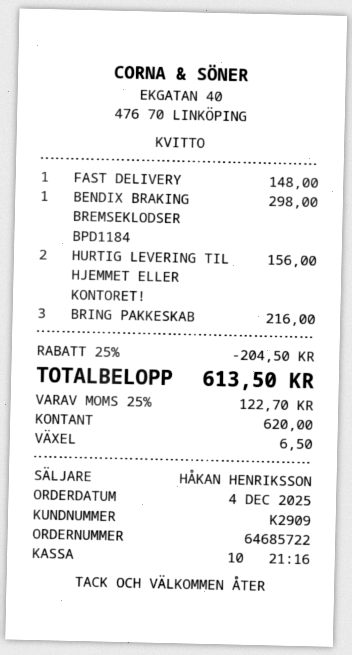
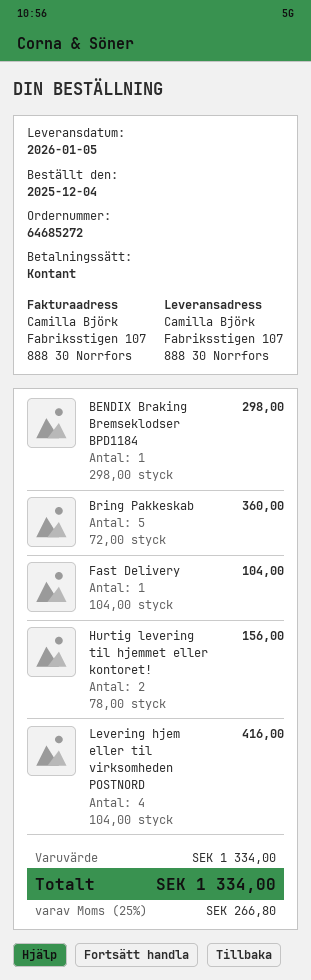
order number: 64685722 -> 64685272
FAST DELIVERY: 1 for 148.00 -> 1 for 104.00
BRING PAKKESKAB: 3 for 216.00 -> 5 for 360.00
Levering hjem eller til virksomheden POSTNORD: none -> 4 for 416.00
discount: 25% = 204.50 -> none
tax: 25% = 122.70 -> 25% = 266.80
total: 613.50 -> 1334.00

